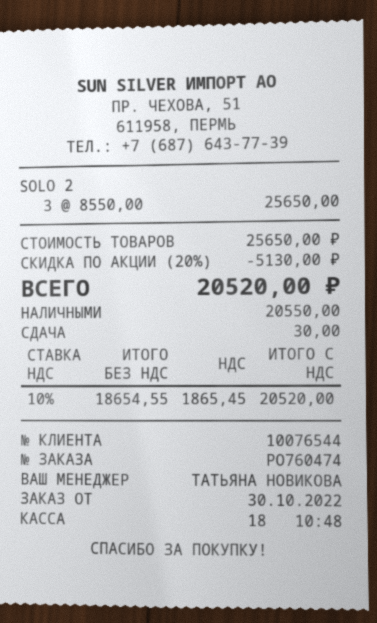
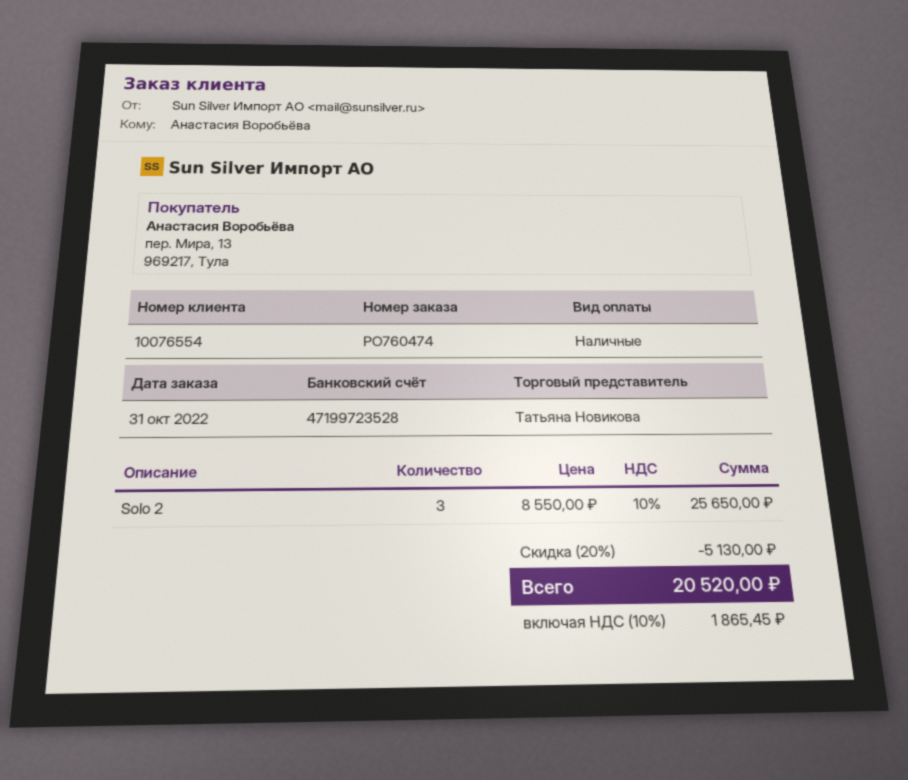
order date: 2022-10-30 -> 2022-10-31
customer number: 10076544 -> 10076554

